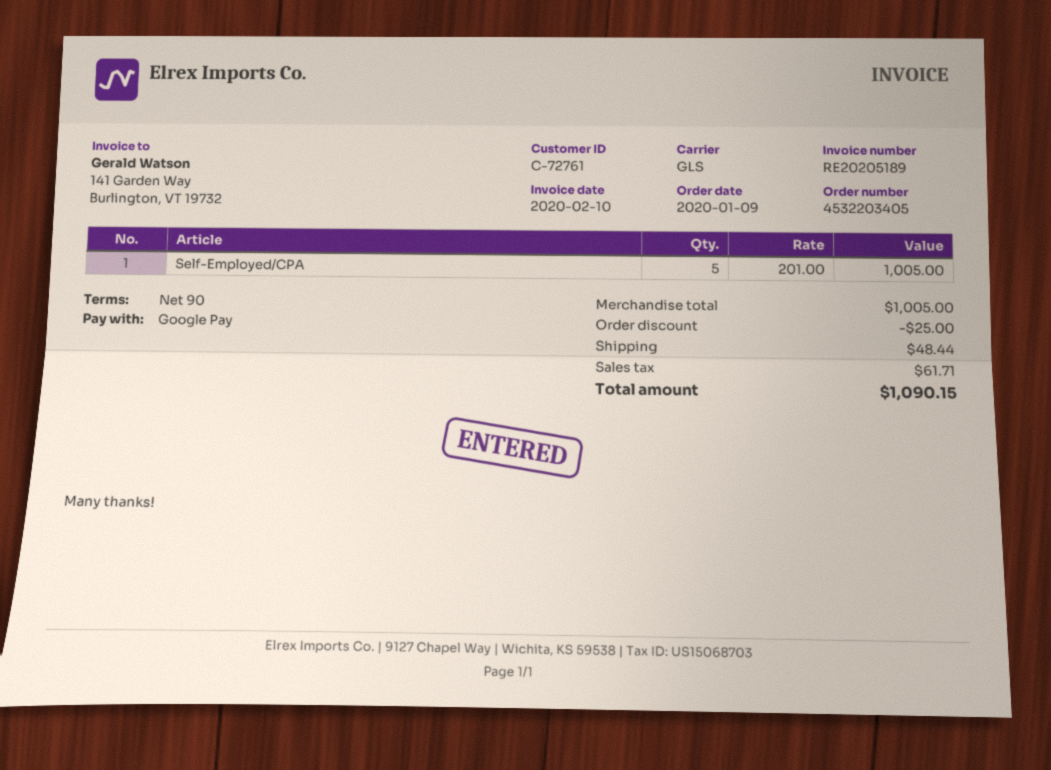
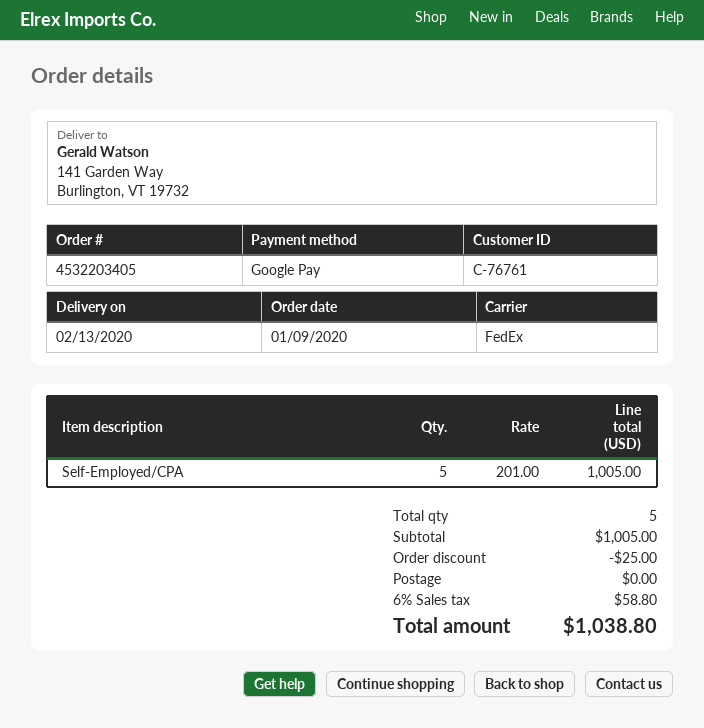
customer number: C-72761 -> C-76761
shipping method: GLS -> FedEx
shipping: 48.44 -> 0.00
tax: 61.71 -> 58.80
total: 1090.15 -> 1038.80

